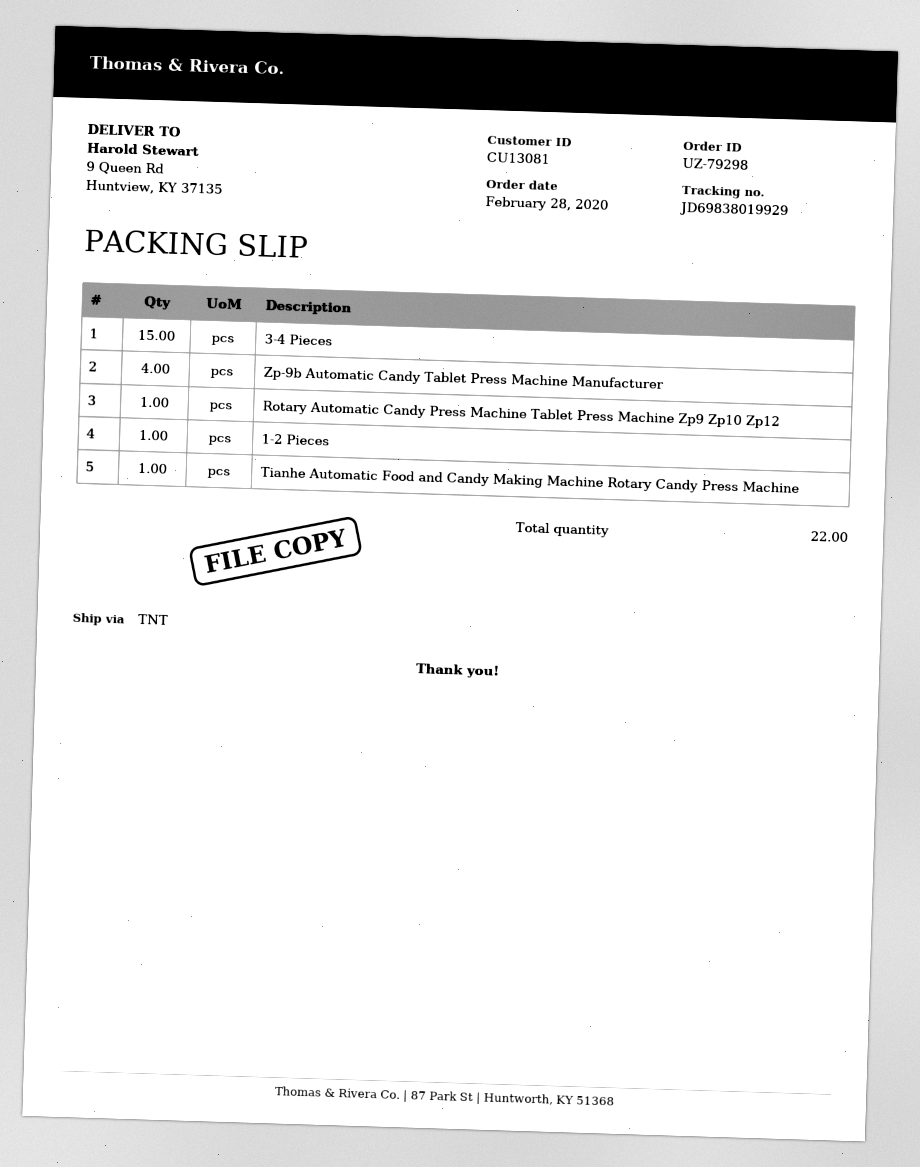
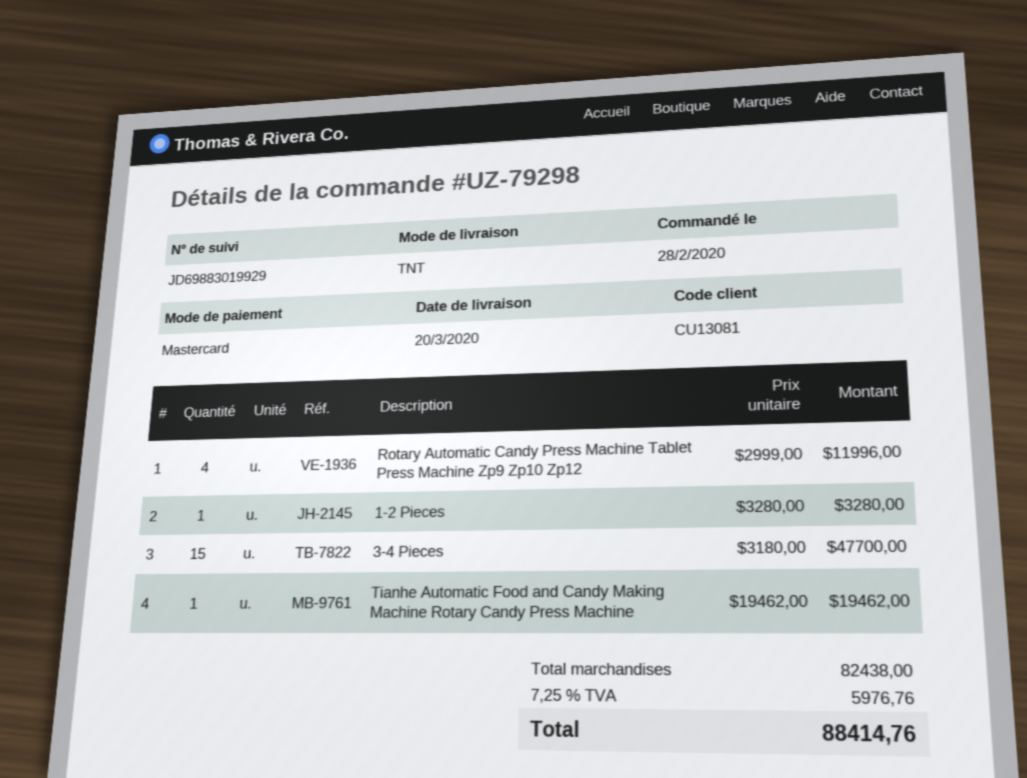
tracking number: JD69838019929 -> JD69883019929
Zp-9b Automatic Candy Tablet Press Machine Manufacturer: 4 -> none
Rotary Automatic Candy Press Machine Tablet Press Machine Zp9 Zp10 Zp12: 1 -> 4

